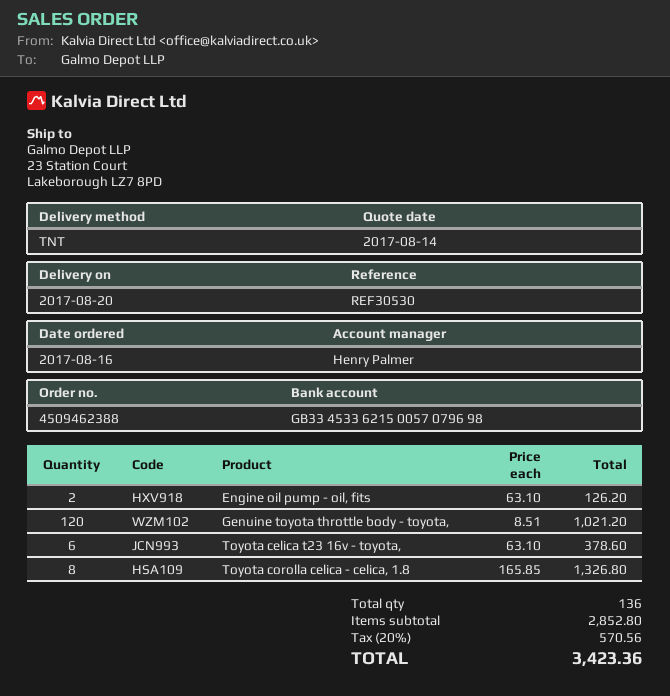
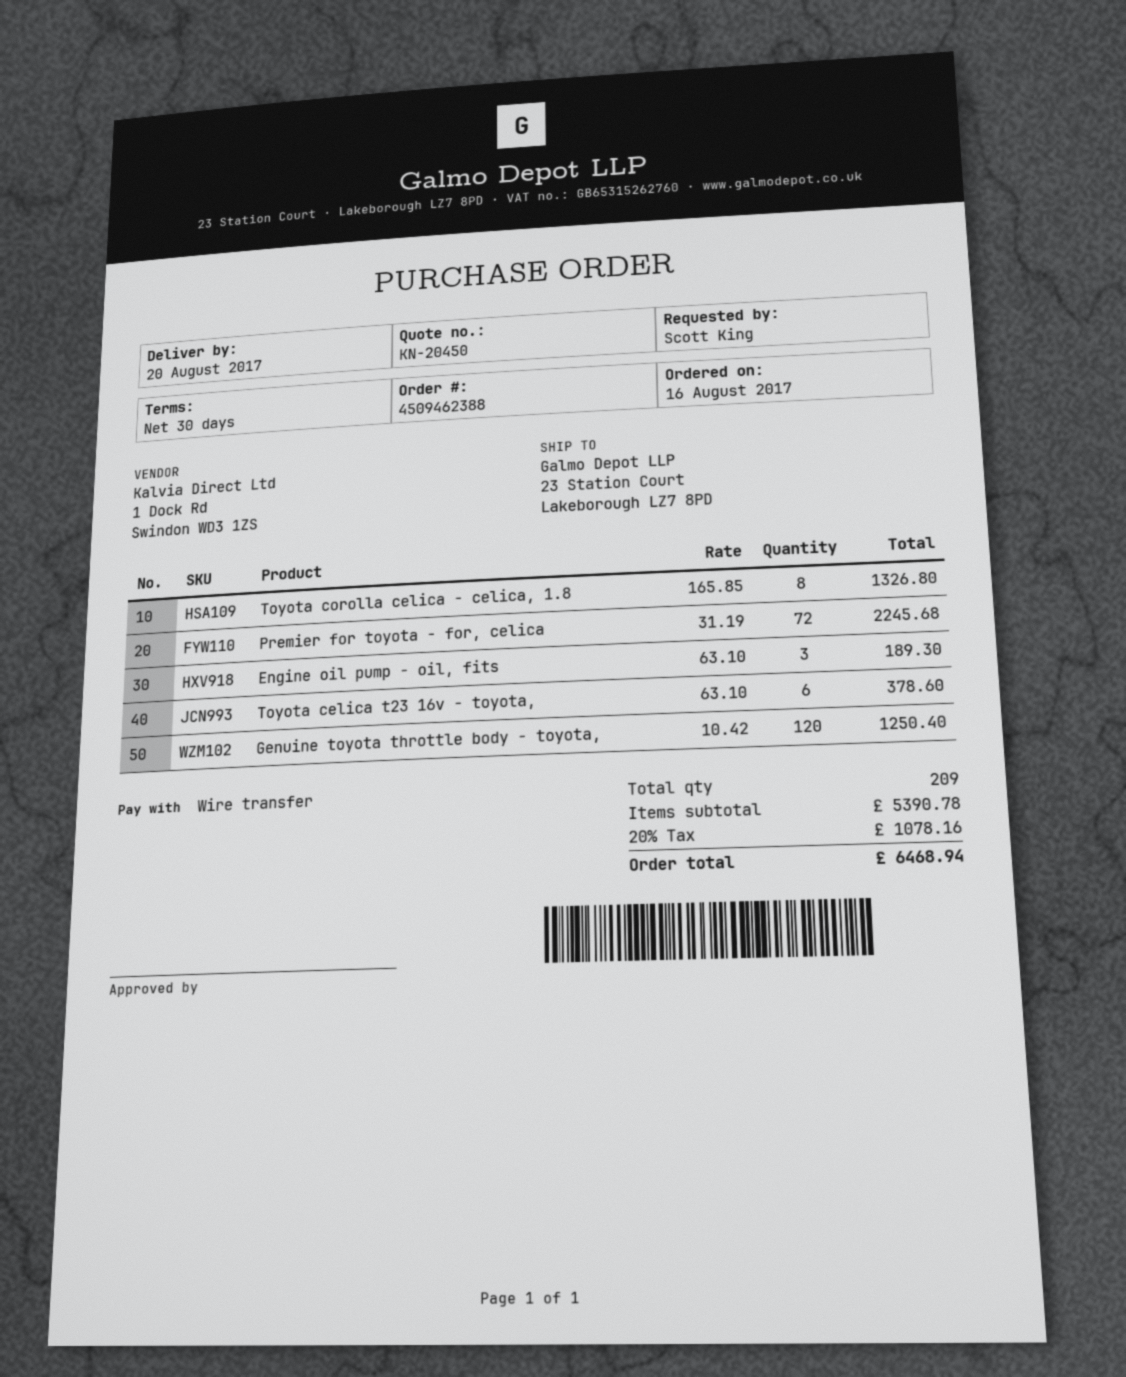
Engine oil pump - oil, fits: 2 x 63.10 = 126.20 -> 3 x 63.10 = 189.30
Genuine toyota throttle body - toyota,: 120 x 8.51 = 1021.20 -> 120 x 10.42 = 1250.40
Premier for toyota - for, celica: none -> 72 x 31.19 = 2245.68
total quantity: 136 -> 209
subtotal: 2852.80 -> 5390.78
tax: 20% = 570.56 -> 20% = 1078.16
total: 3423.36 -> 6468.94

